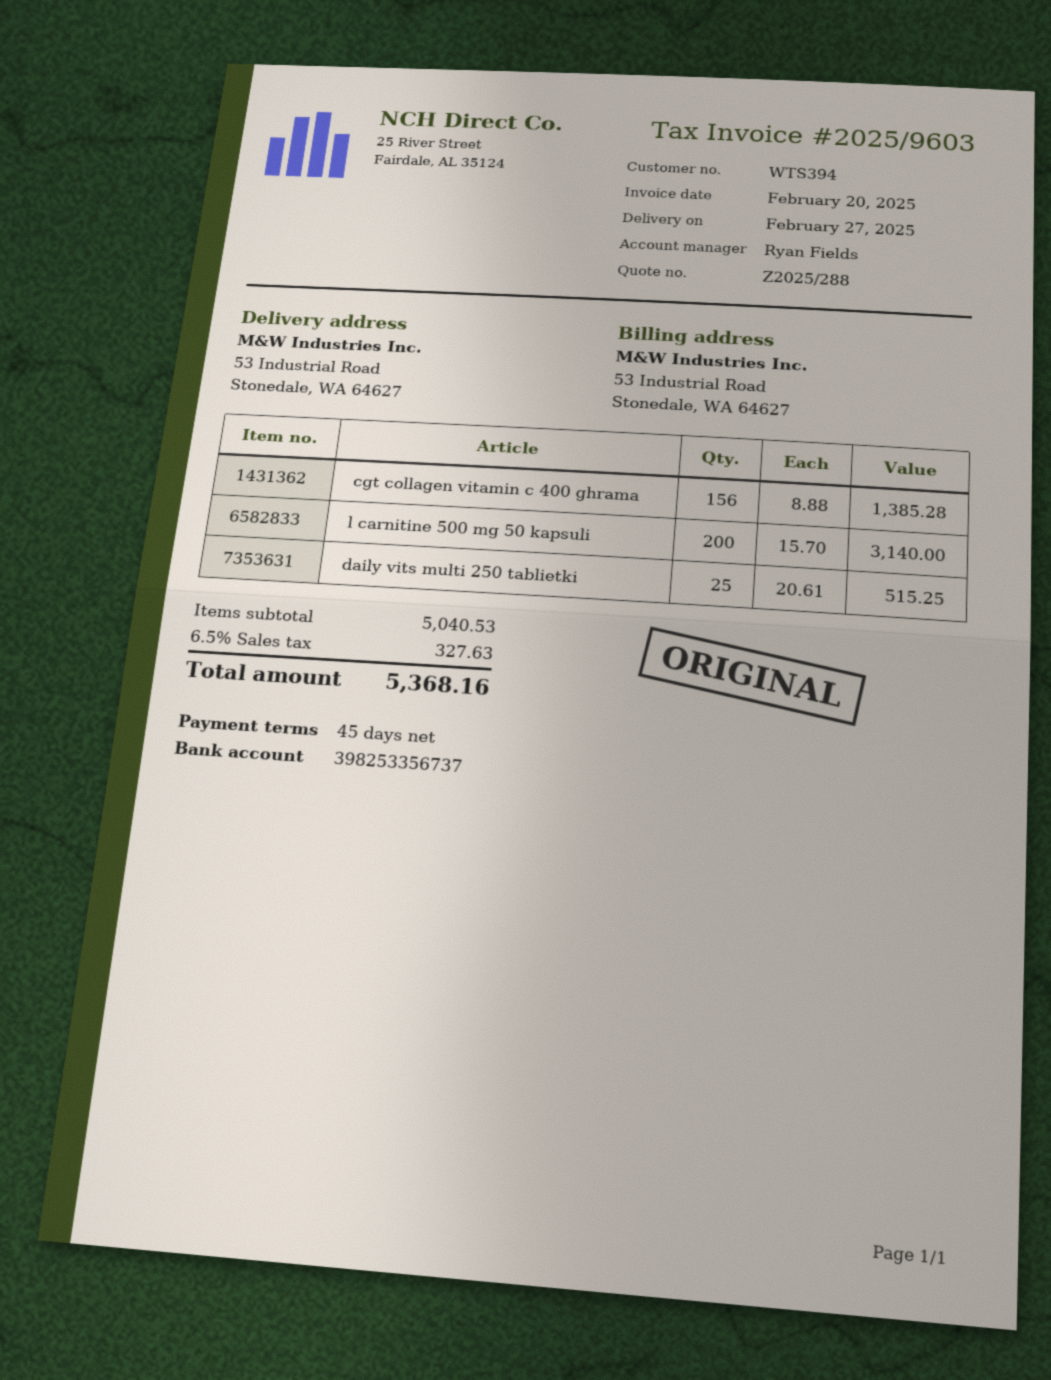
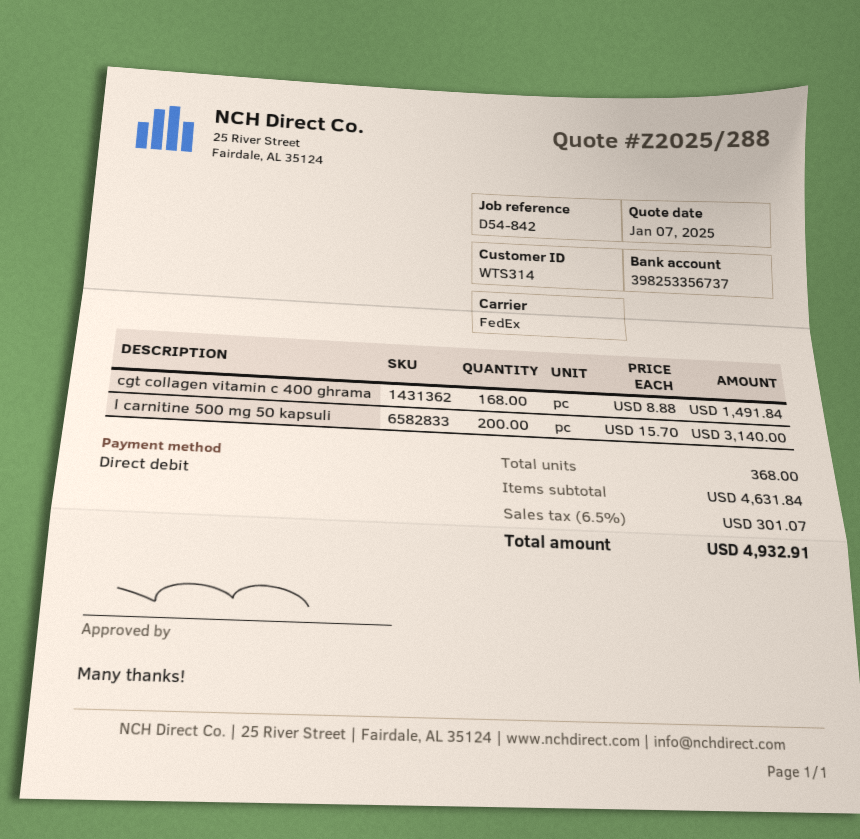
customer number: WTS394 -> WTS314
cgt collagen vitamin c 400 ghrama: 156 x 8.88 = 1385.28 -> 168 x 8.88 = 1491.84
daily vits multi 250 tablietki: 25 x 20.61 = 515.25 -> none
subtotal: 5040.53 -> 4631.84
tax: 6.5% = 327.63 -> 6.5% = 301.07
total: 5368.16 -> 4932.91

